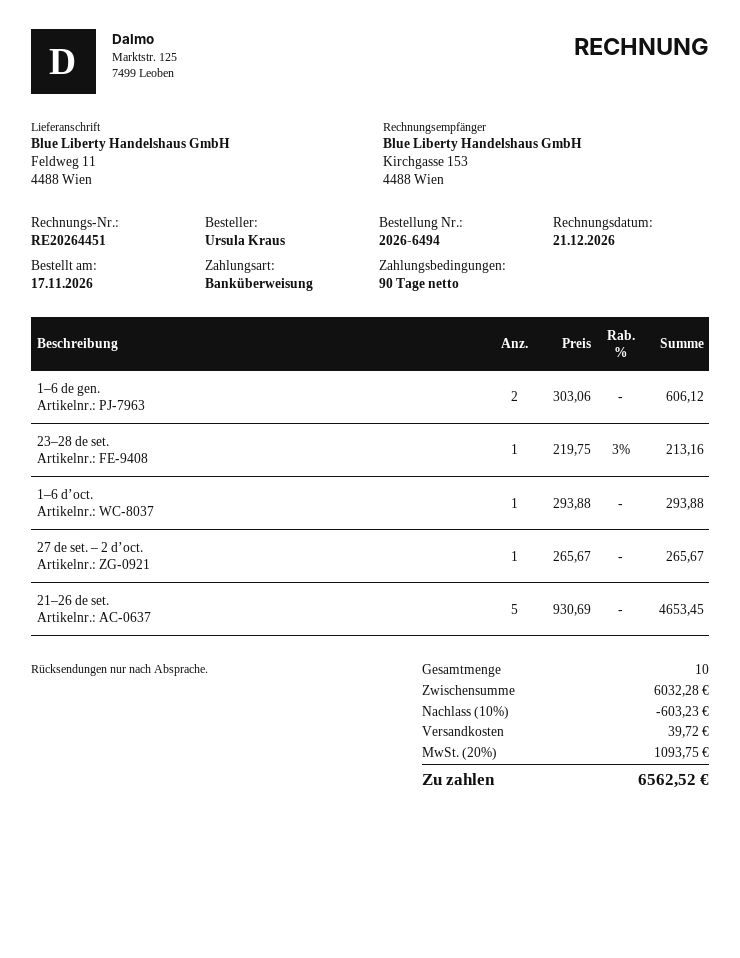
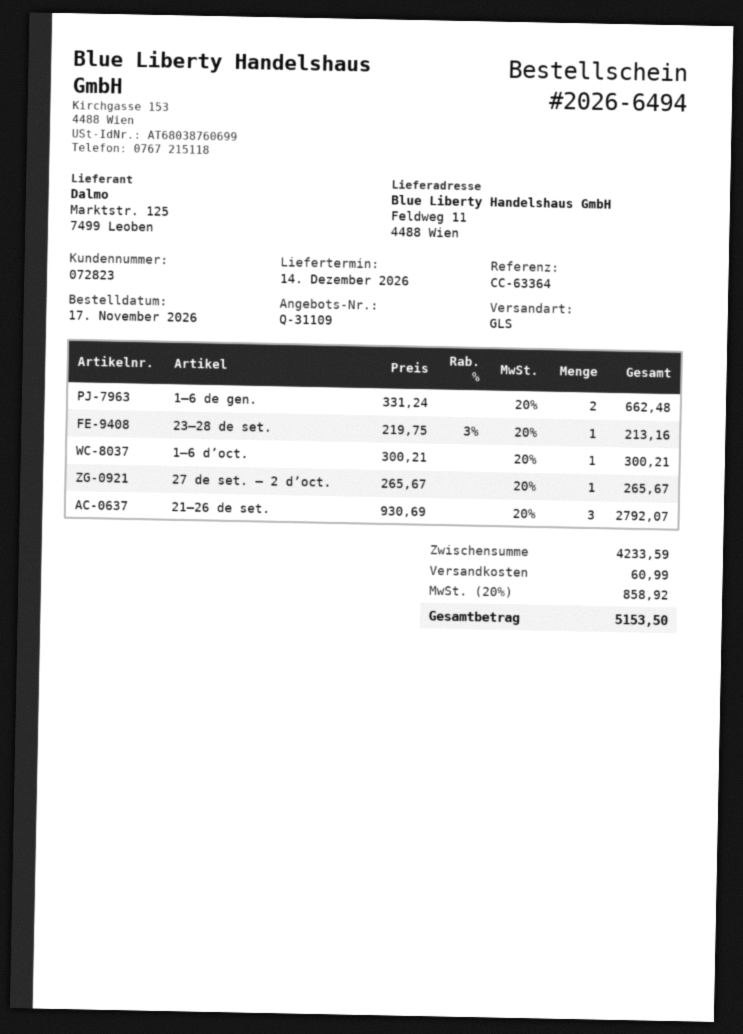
1–6 de gen.: 2 x 303.06 = 606.12 -> 2 x 331.24 = 662.48
1–6 d’oct.: 1 x 293.88 = 293.88 -> 1 x 300.21 = 300.21
21–26 de set.: 5 x 930.69 = 4653.45 -> 3 x 930.69 = 2792.07
subtotal: 6032.28 -> 4233.59
discount: 10% = 603.23 -> none
shipping: 39.72 -> 60.99
tax: 20% = 1093.75 -> 20% = 858.92
total: 6562.52 -> 5153.50

